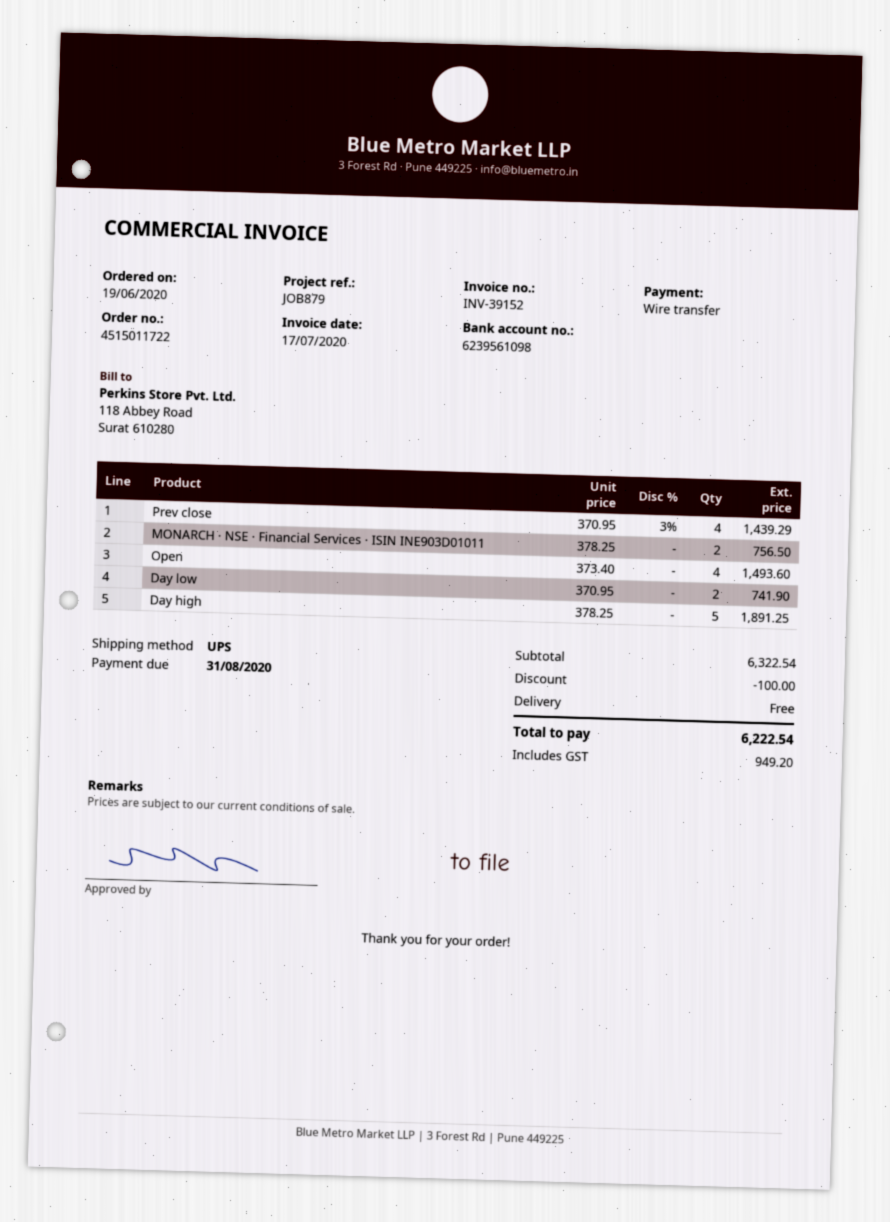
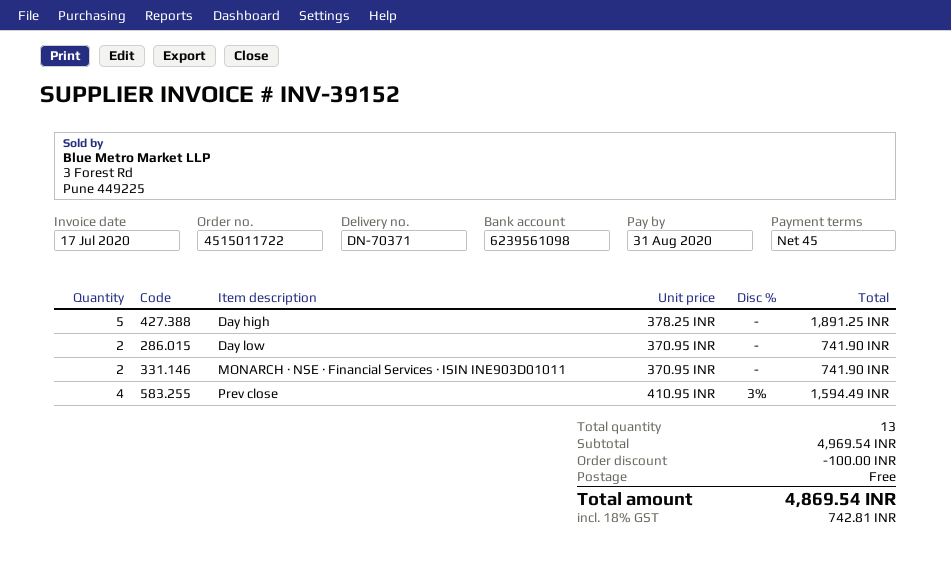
Prev close: 4 x 370.95 - 3% = 1439.29 -> 4 x 410.95 - 3% = 1594.49
MONARCH · NSE · Financial Services · ISIN INE903D01011: 2 x 378.25 = 756.50 -> 2 x 370.95 = 741.90
Open: 4 x 373.40 = 1493.60 -> none
subtotal: 6322.54 -> 4969.54
tax: 949.20 -> 742.81
total: 6222.54 -> 4869.54

